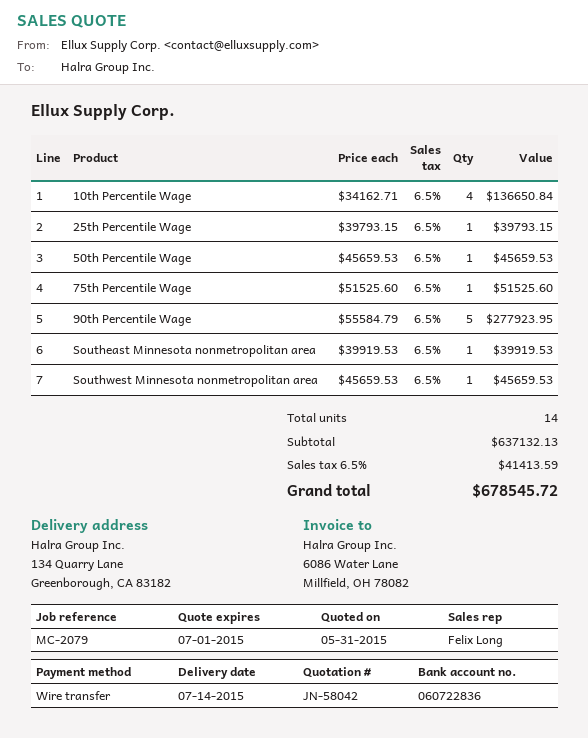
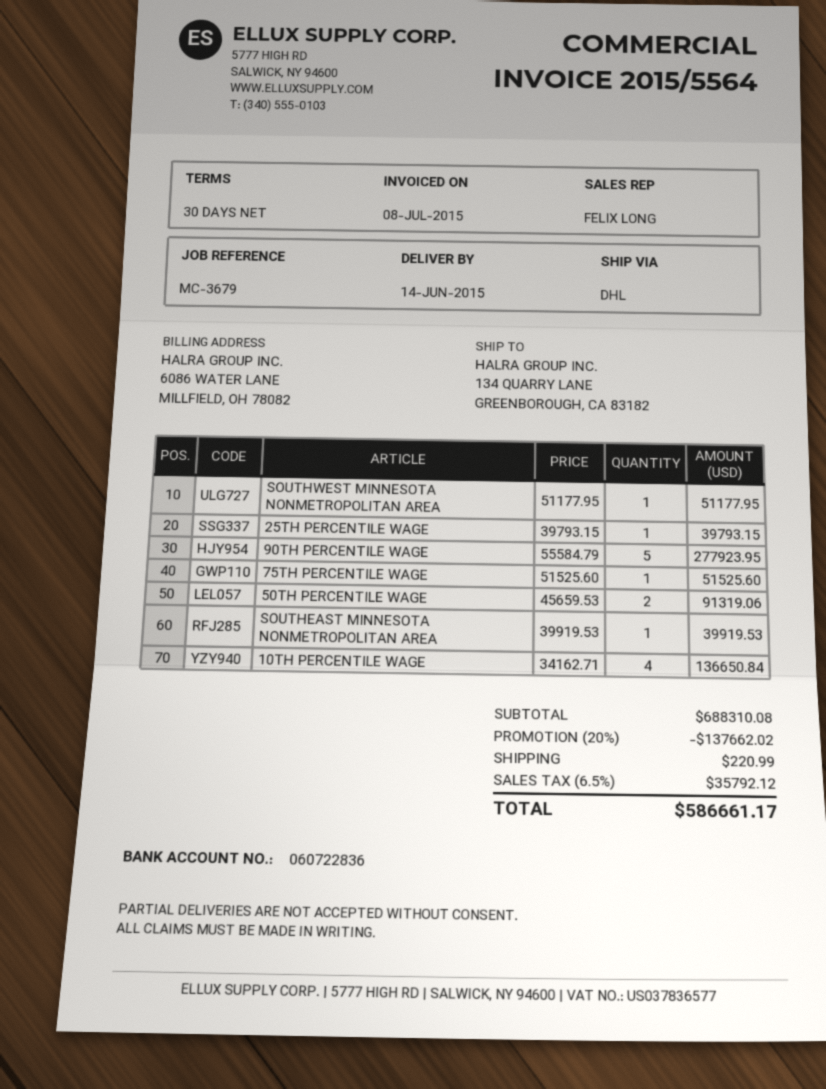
delivery date: 2015-07-14 -> 2015-06-14
reference: MC-2079 -> MC-3679
50th Percentile Wage: 1 x 45659.53 = 45659.53 -> 2 x 45659.53 = 91319.06
Southwest Minnesota nonmetropolitan area: 1 x 45659.53 = 45659.53 -> 1 x 51177.95 = 51177.95
subtotal: 637132.13 -> 688310.08
discount: none -> 20% = 137662.02
shipping: none -> 220.99
tax: 6.5% = 41413.59 -> 6.5% = 35792.12
total: 678545.72 -> 586661.17

